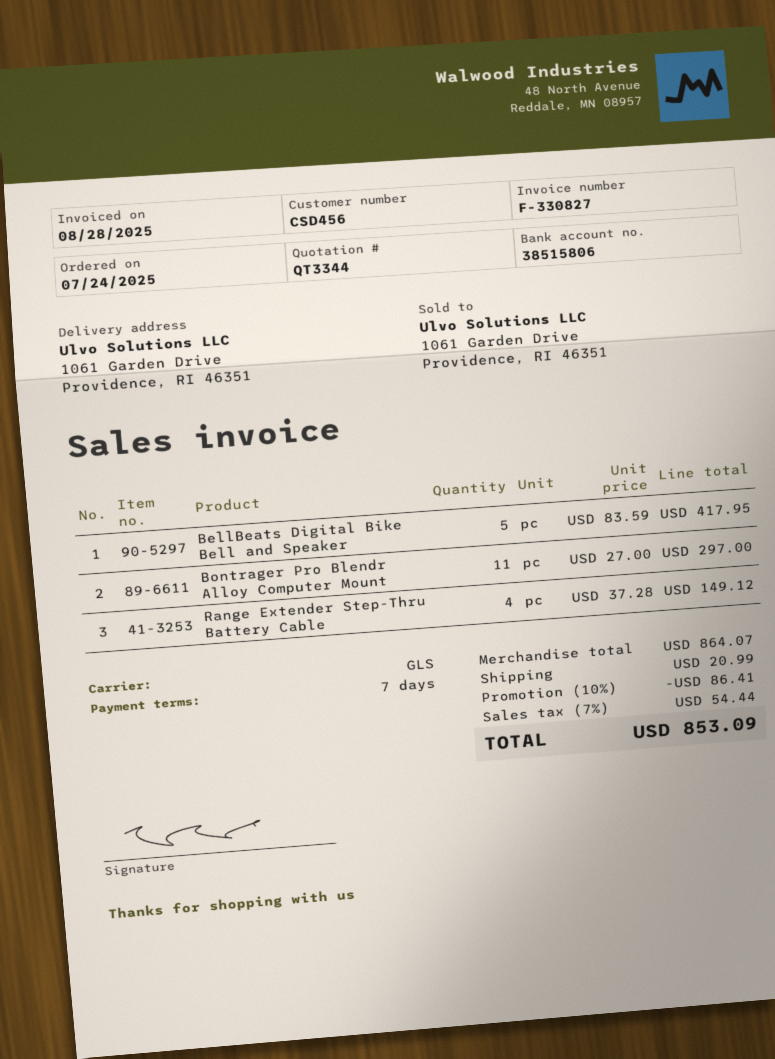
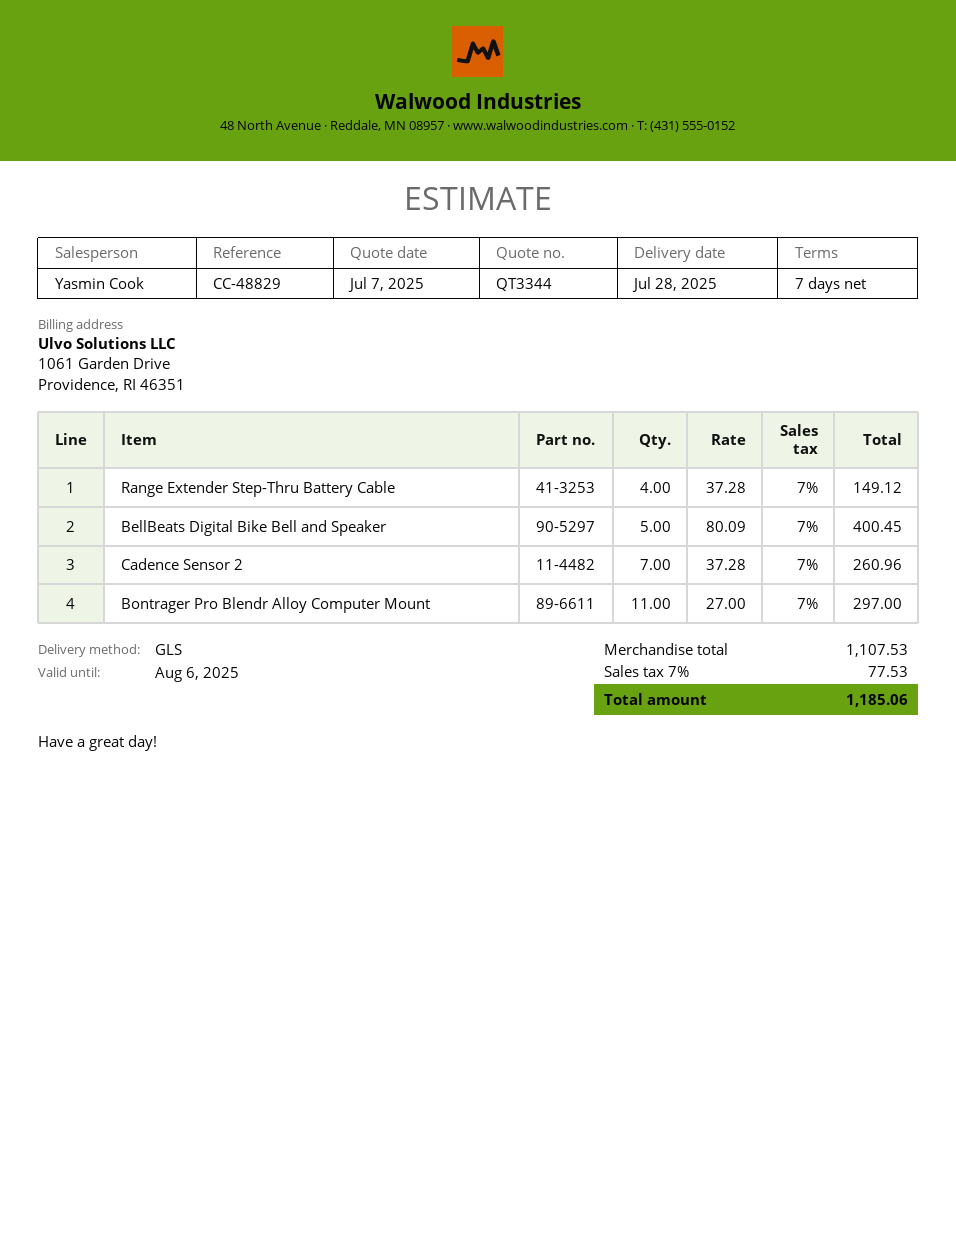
BellBeats Digital Bike Bell and Speaker: 5 x 83.59 = 417.95 -> 5 x 80.09 = 400.45
Cadence Sensor 2: none -> 7 x 37.28 = 260.96
subtotal: 864.07 -> 1107.53
discount: 10% = 86.41 -> none
shipping: 20.99 -> none
tax: 7% = 54.44 -> 7% = 77.53
total: 853.09 -> 1185.06

